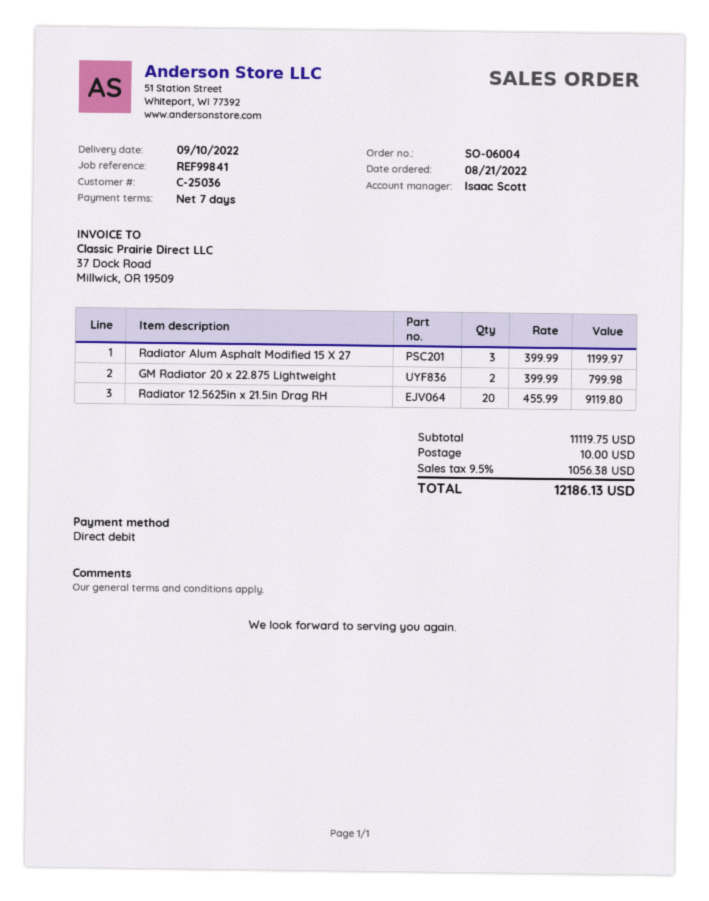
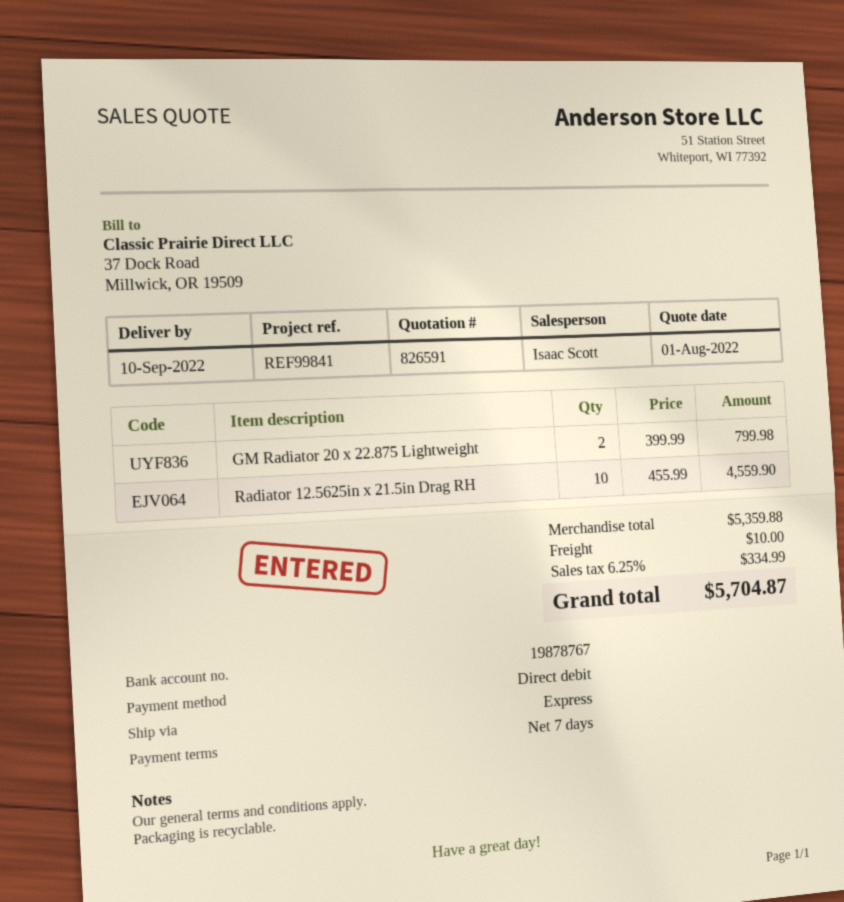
Radiator Alum Asphalt Modified 15 X 27: 3 x 399.99 = 1199.97 -> none
Radiator 12.5625in x 21.5in Drag RH: 20 x 455.99 = 9119.80 -> 10 x 455.99 = 4559.90
subtotal: 11119.75 -> 5359.88
tax: 9.5% = 1056.38 -> 6.25% = 334.99
total: 12186.13 -> 5704.87

